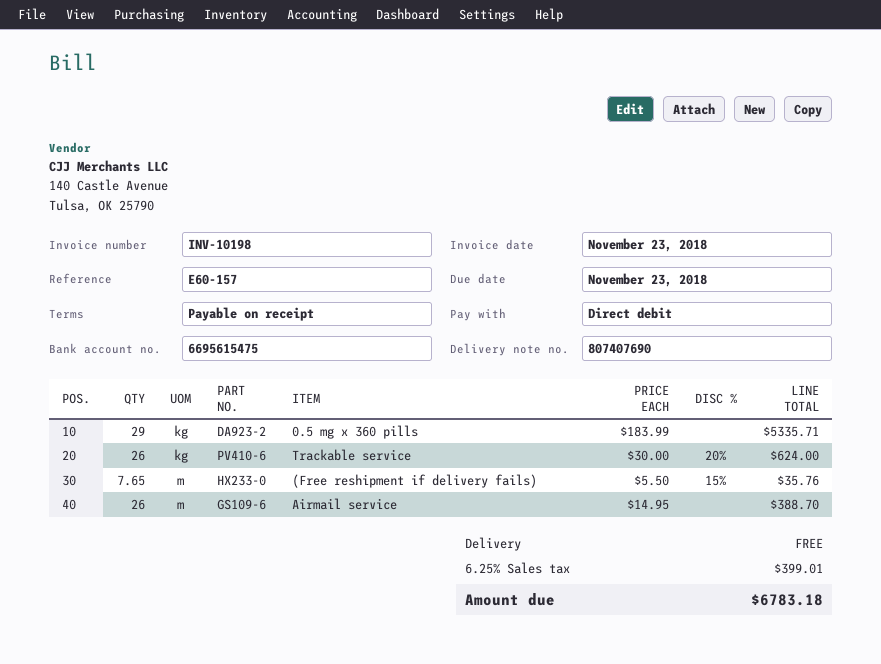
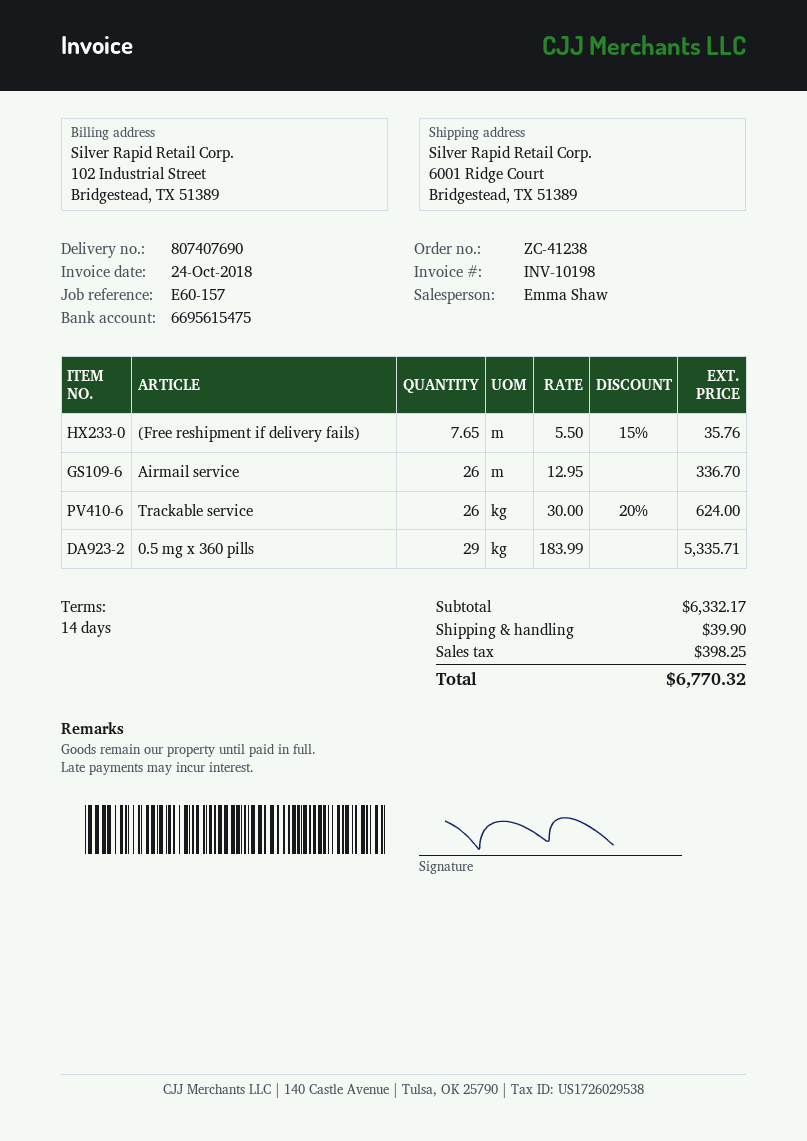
invoice date: 2018-11-23 -> 2018-10-24
payment terms: on receipt -> 14 days
Airmail service: 26 x 14.95 = 388.70 -> 26 x 12.95 = 336.70
shipping: 0.00 -> 39.90
tax: 399.01 -> 398.25
total: 6783.18 -> 6770.32

